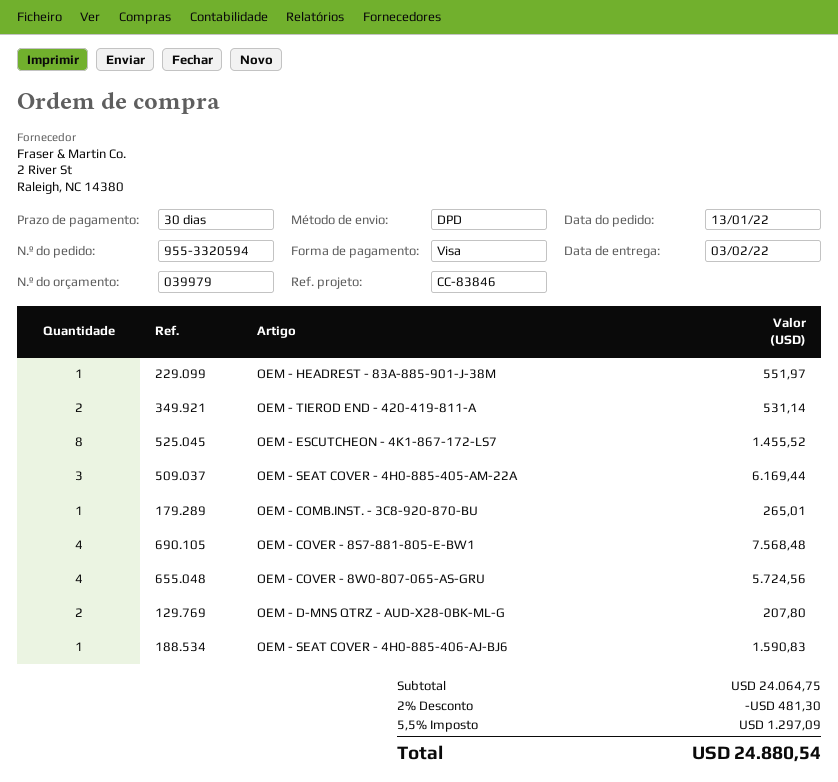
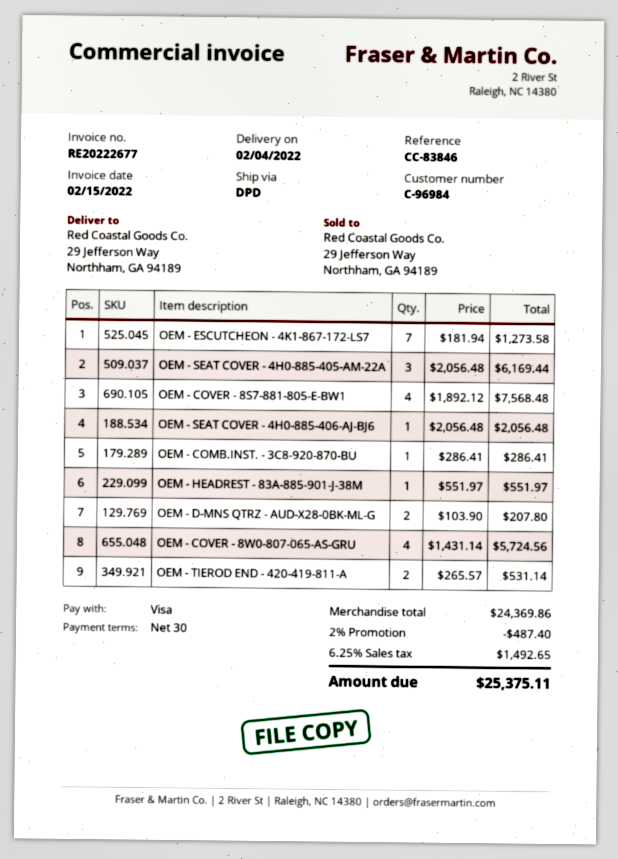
delivery date: 2022-02-03 -> 2022-02-04
OEM - ESCUTCHEON - 4K1-867-172-LS7: 8 for 1455.52 -> 7 for 1273.58
OEM - COMB.INST. - 3C8-920-870-BU: 1 for 265.01 -> 1 for 286.41
OEM - SEAT COVER - 4H0-885-406-AJ-BJ6: 1 for 1590.83 -> 1 for 2056.48
subtotal: 24064.75 -> 24369.86
discount: 2% = 481.30 -> 2% = 487.40
tax: 5.5% = 1297.09 -> 6.25% = 1492.65
total: 24880.54 -> 25375.11

